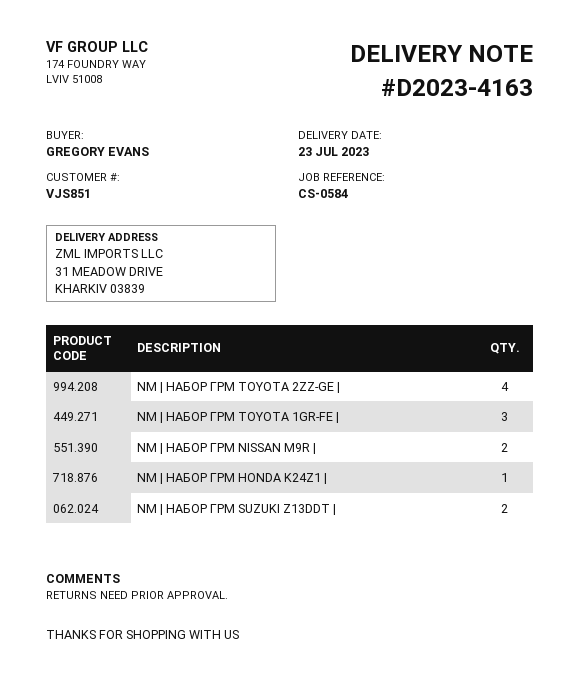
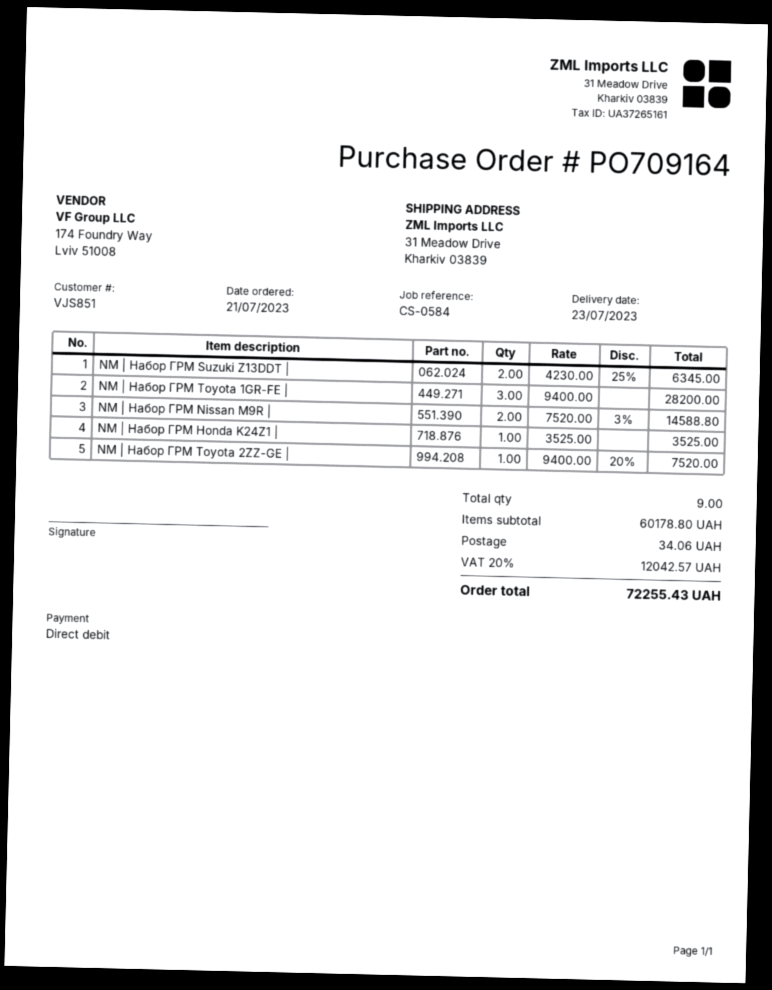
NM | НАБОР ГРМ TOYOTA 2ZZ-GE |: 4 -> 1

